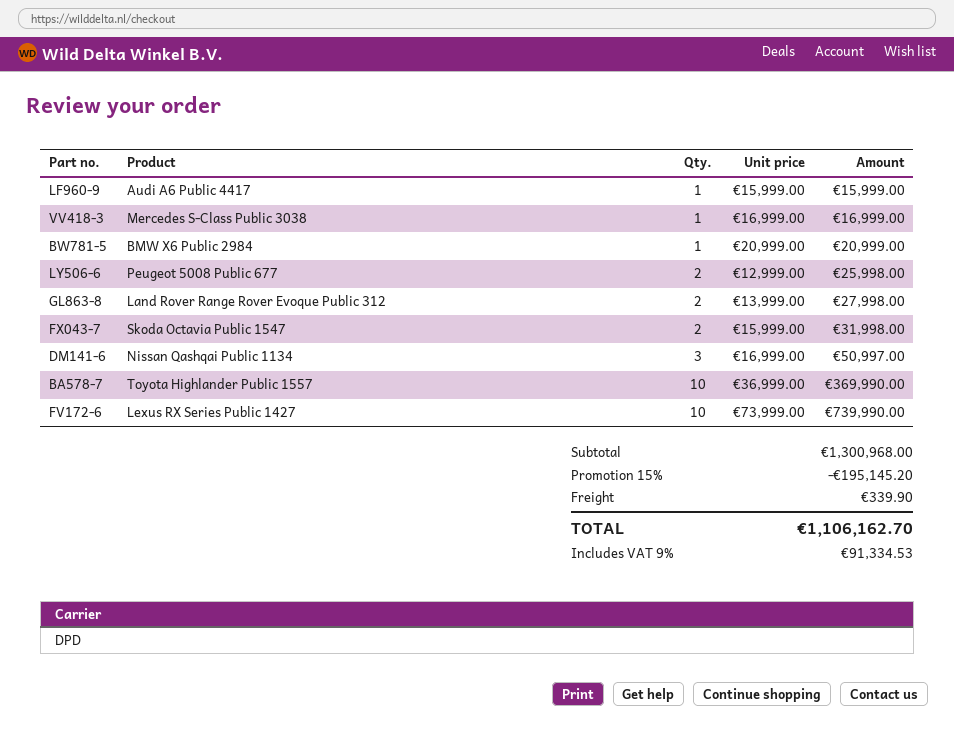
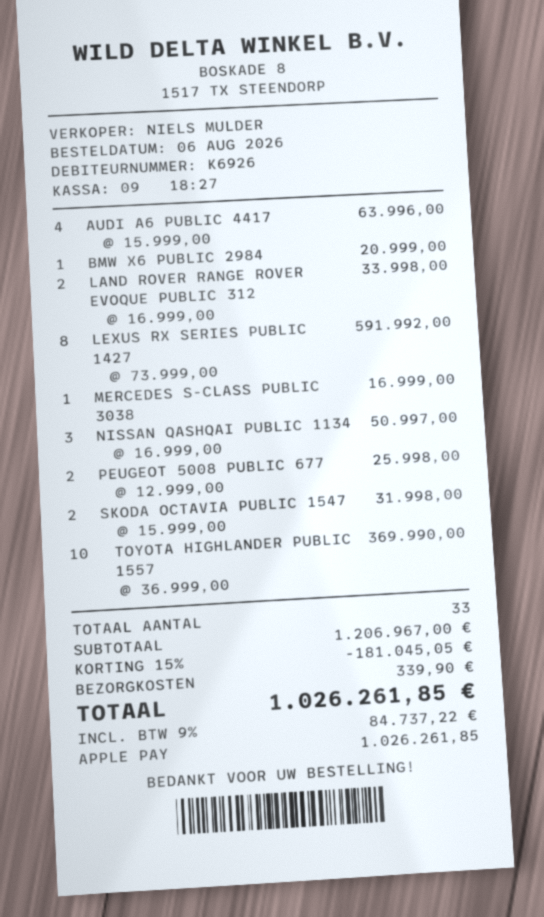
Audi A6 Public 4417: 1 x 15999.00 = 15999.00 -> 4 x 15999.00 = 63996.00
Land Rover Range Rover Evoque Public 312: 2 x 13999.00 = 27998.00 -> 2 x 16999.00 = 33998.00
Lexus RX Series Public 1427: 10 x 73999.00 = 739990.00 -> 8 x 73999.00 = 591992.00
subtotal: 1300968.00 -> 1206967.00
discount: 15% = 195145.20 -> 15% = 181045.05
tax: 9% = 91334.53 -> 9% = 84737.22
total: 1106162.70 -> 1026261.85

